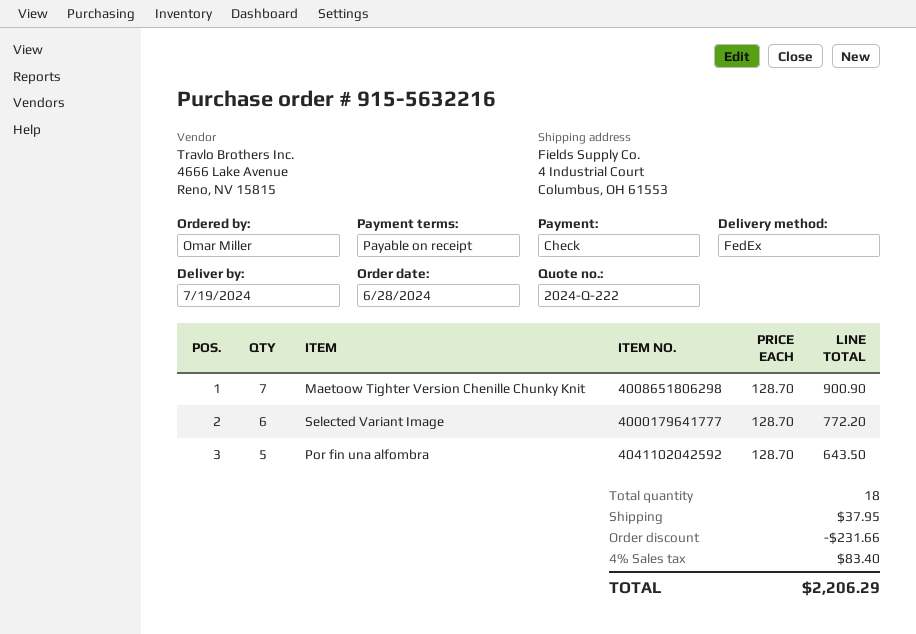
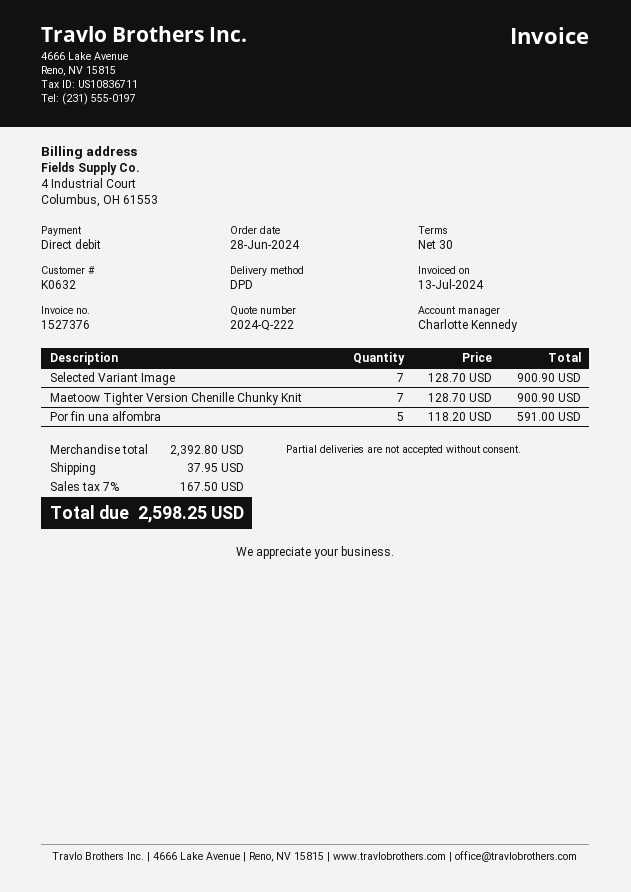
payment terms: on receipt -> 30 days
payment method: cheque -> direct debit
shipping method: FedEx -> DPD
Selected Variant Image: 6 x 128.70 = 772.20 -> 7 x 128.70 = 900.90
Por fin una alfombra: 5 x 128.70 = 643.50 -> 5 x 118.20 = 591.00
discount: 231.66 -> none
tax: 4% = 83.40 -> 7% = 167.50
total: 2206.29 -> 2598.25

